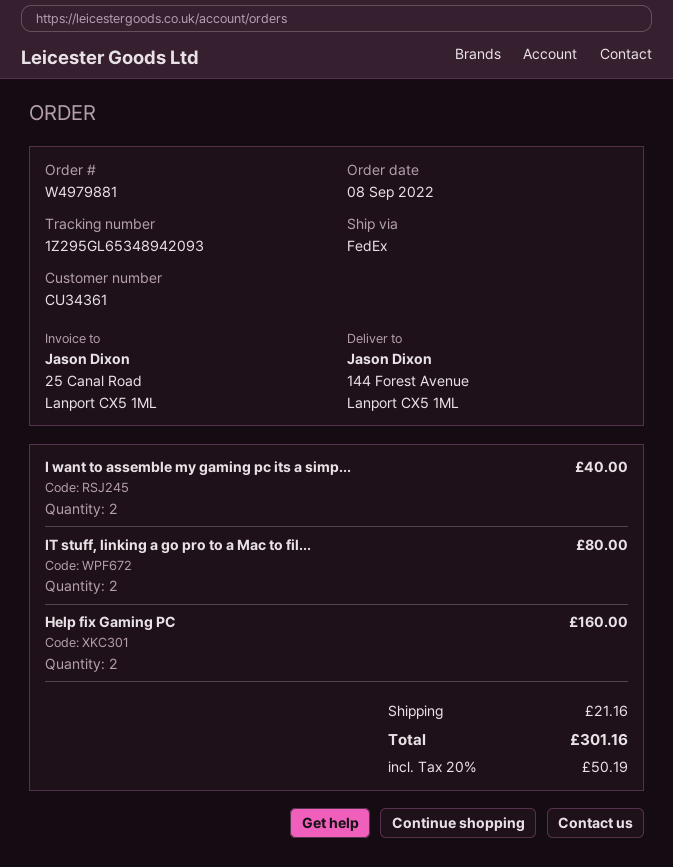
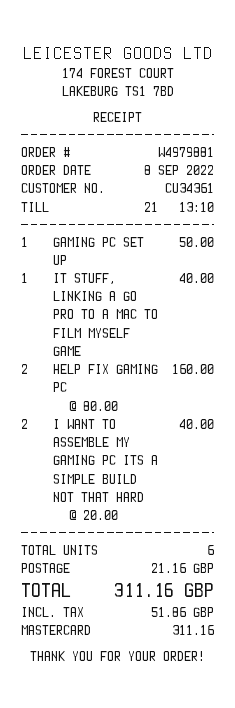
IT stuff, linking a go pro to a Mac to fil...: 2 for 80.00 -> 1 for 40.00
GAMING PC SET UP: none -> 1 for 50.00
tax: 50.19 -> 51.86
total: 301.16 -> 311.16

